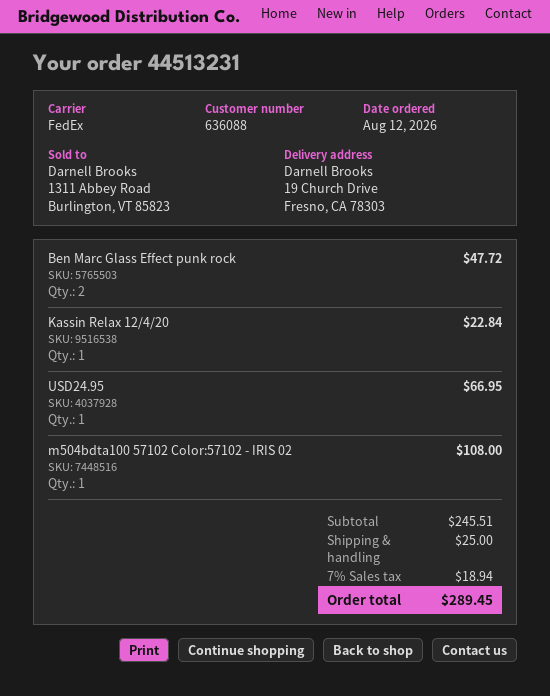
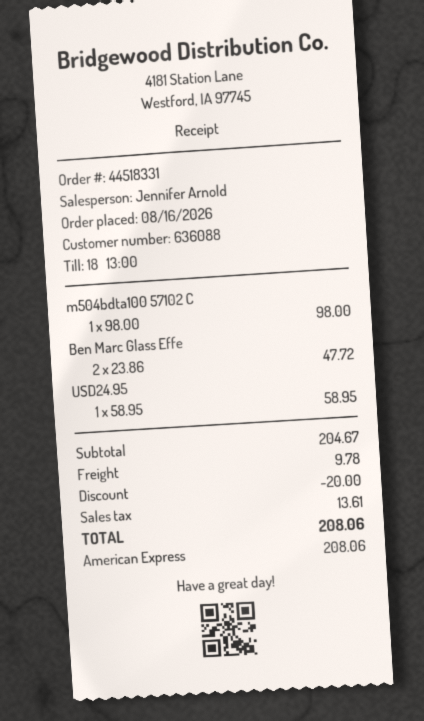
order number: 44513231 -> 44518331
order date: 2026-08-12 -> 2026-08-16
Kassin Relax 12/4/20: 1 for 22.84 -> none
USD24.95: 1 for 66.95 -> 1 for 58.95
m504bdta100 57102 Color:57102 - IRIS 02: 1 for 108.00 -> 1 for 98.00
subtotal: 245.51 -> 204.67
discount: none -> 20.00
shipping: 25.00 -> 9.78
tax: 18.94 -> 13.61
total: 289.45 -> 208.06

